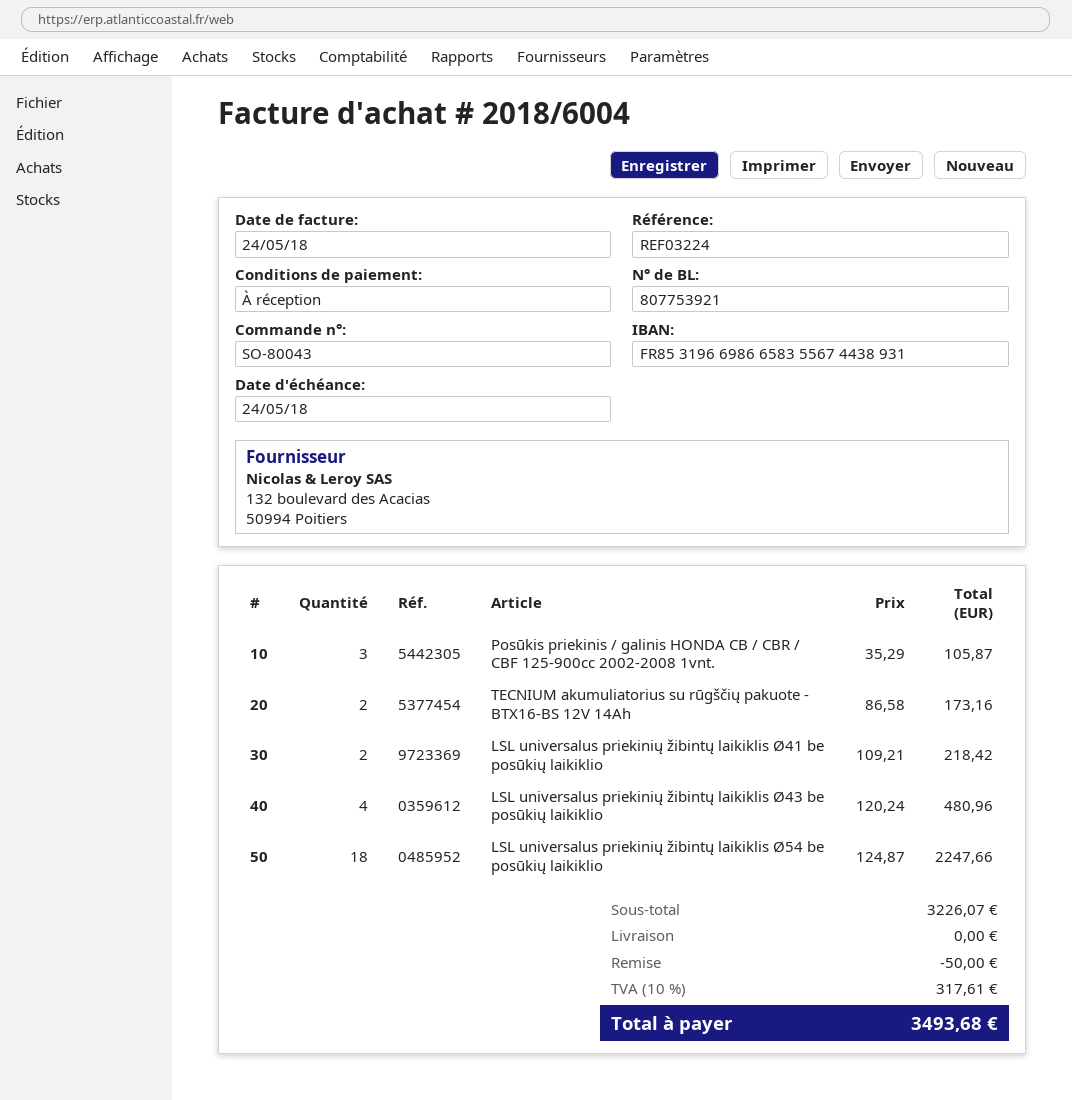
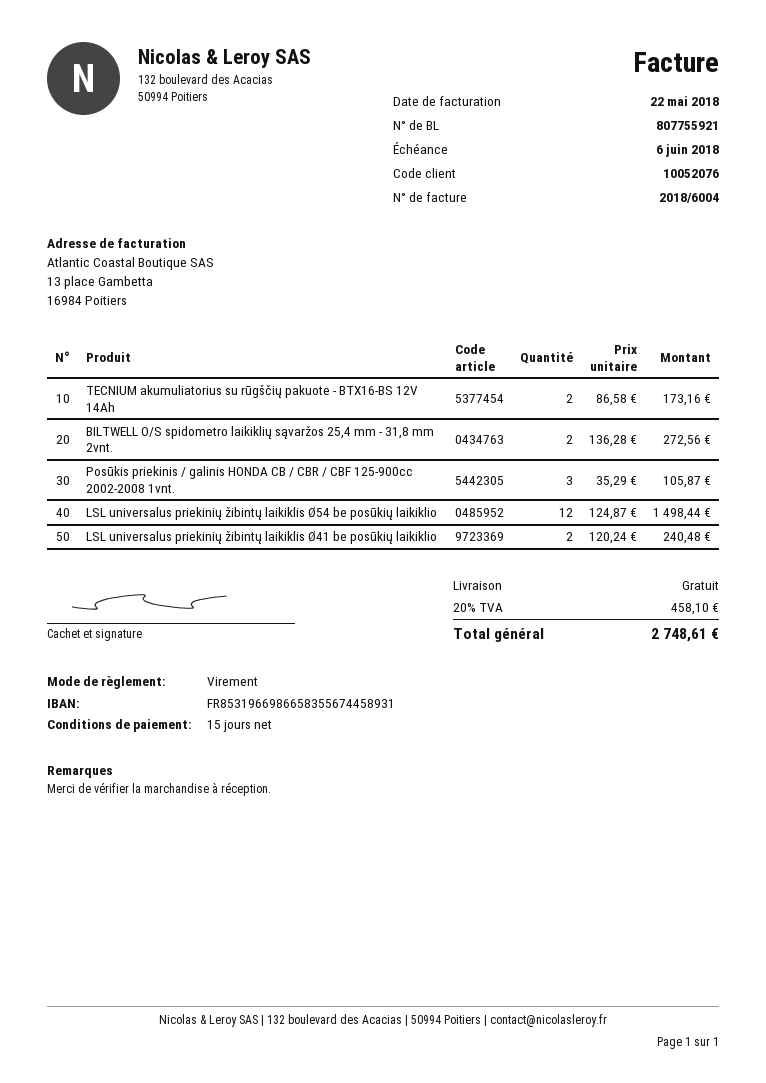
delivery note number: 807753921 -> 807755921
invoice date: 2018-05-24 -> 2018-05-22
payment terms: on receipt -> 15 days
due date: 2018-05-24 -> 2018-06-06
bank account: FR8531966986658355674438931 -> FR8531966986658355674458931
LSL universalus priekinių žibintų laikiklis Ø41 be posūkių laikiklio: 2 x 109.21 = 218.42 -> 2 x 120.24 = 240.48
LSL universalus priekinių žibintų laikiklis Ø43 be posūkių laikiklio: 4 x 120.24 = 480.96 -> none
LSL universalus priekinių žibintų laikiklis Ø54 be posūkių laikiklio: 18 x 124.87 = 2247.66 -> 12 x 124.87 = 1498.44
BILTWELL O/S spidometro laikiklių sąvaržos 25,4 mm - 31,8 mm 2vnt.: none -> 2 x 136.28 = 272.56
discount: 50.00 -> none
tax: 10% = 317.61 -> 20% = 458.10
total: 3493.68 -> 2748.61

